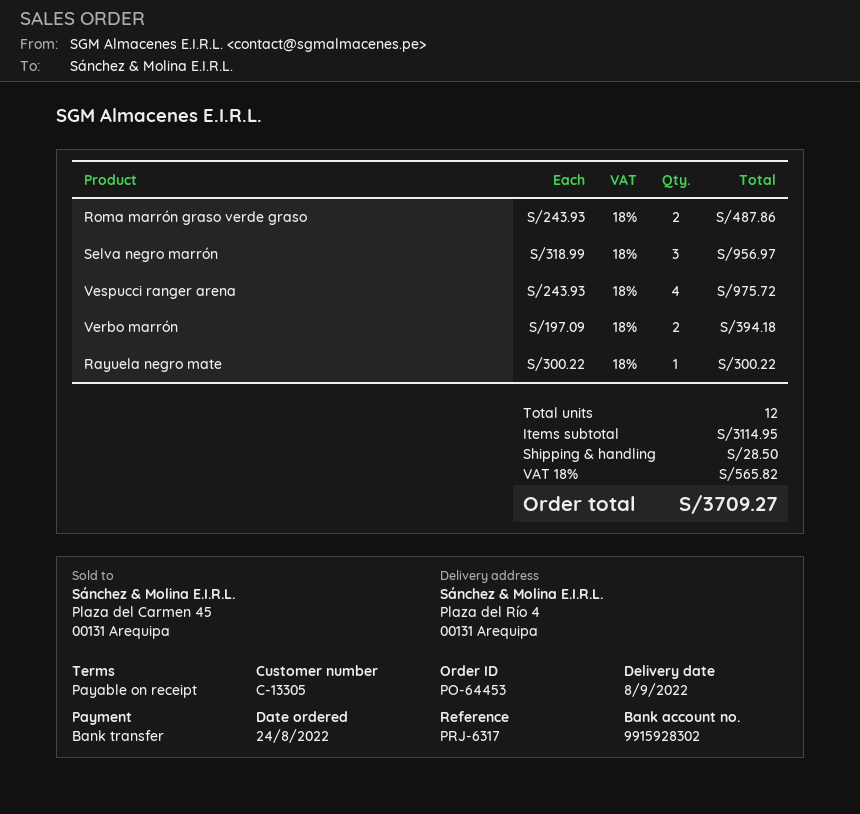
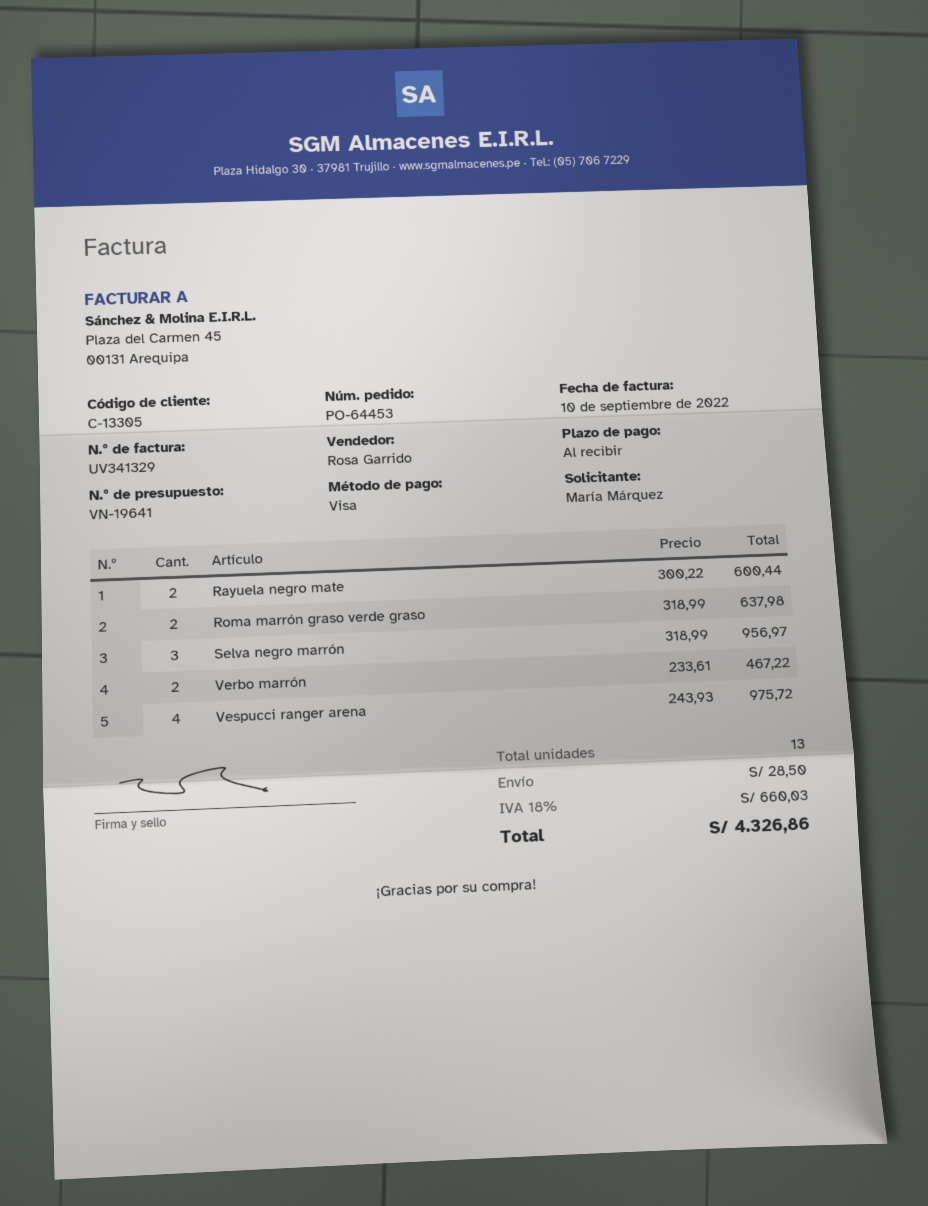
payment method: bank transfer -> Visa
Roma marrón graso verde graso: 2 x 243.93 = 487.86 -> 2 x 318.99 = 637.98
Verbo marrón: 2 x 197.09 = 394.18 -> 2 x 233.61 = 467.22
Rayuela negro mate: 1 x 300.22 = 300.22 -> 2 x 300.22 = 600.44
total quantity: 12 -> 13
tax: 18% = 565.82 -> 18% = 660.03
total: 3709.27 -> 4326.86

